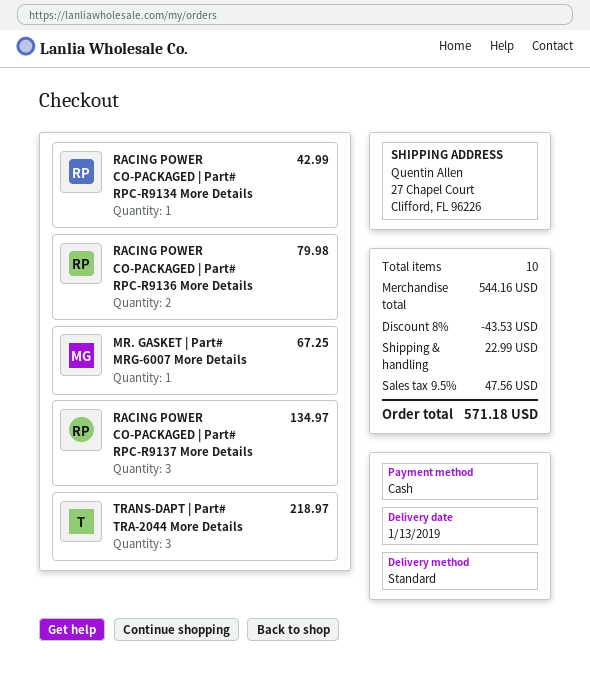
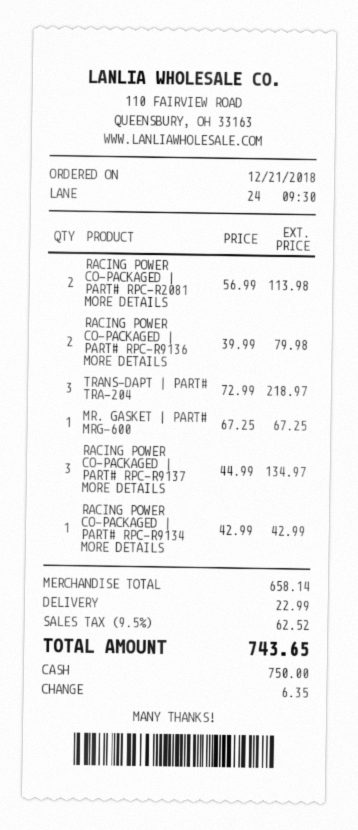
RACING POWER CO-PACKAGED | PART# RPC-R2081 MORE DETAILS: none -> 2 for 113.98
subtotal: 544.16 -> 658.14
discount: 8% = 43.53 -> none
tax: 9.5% = 47.56 -> 9.5% = 62.52
total: 571.18 -> 743.65

